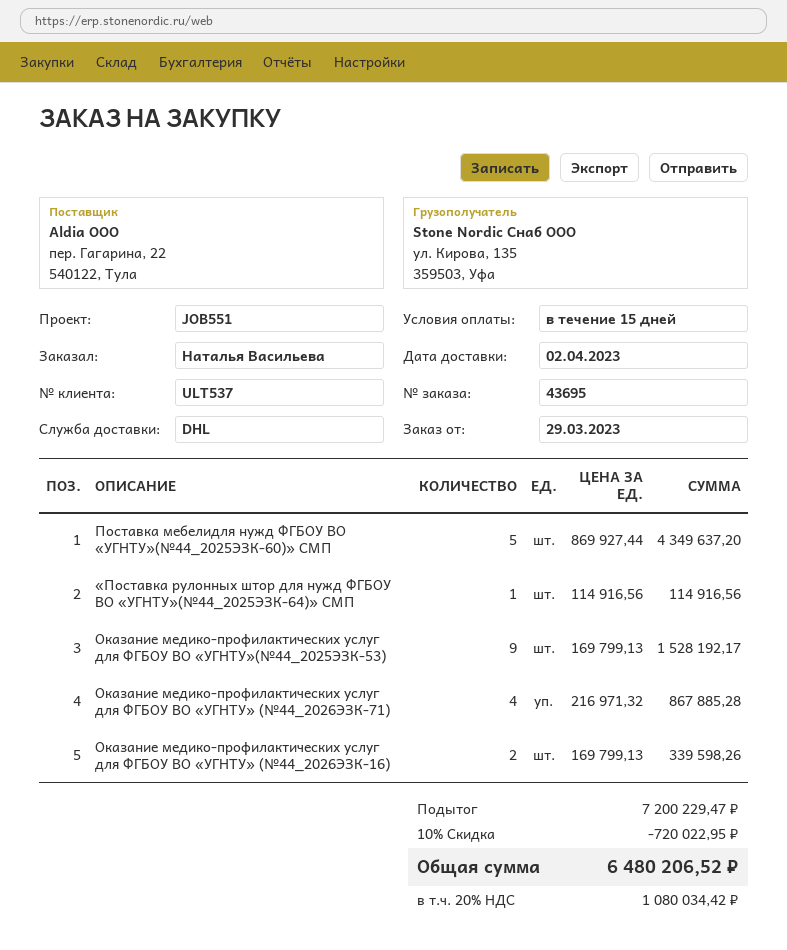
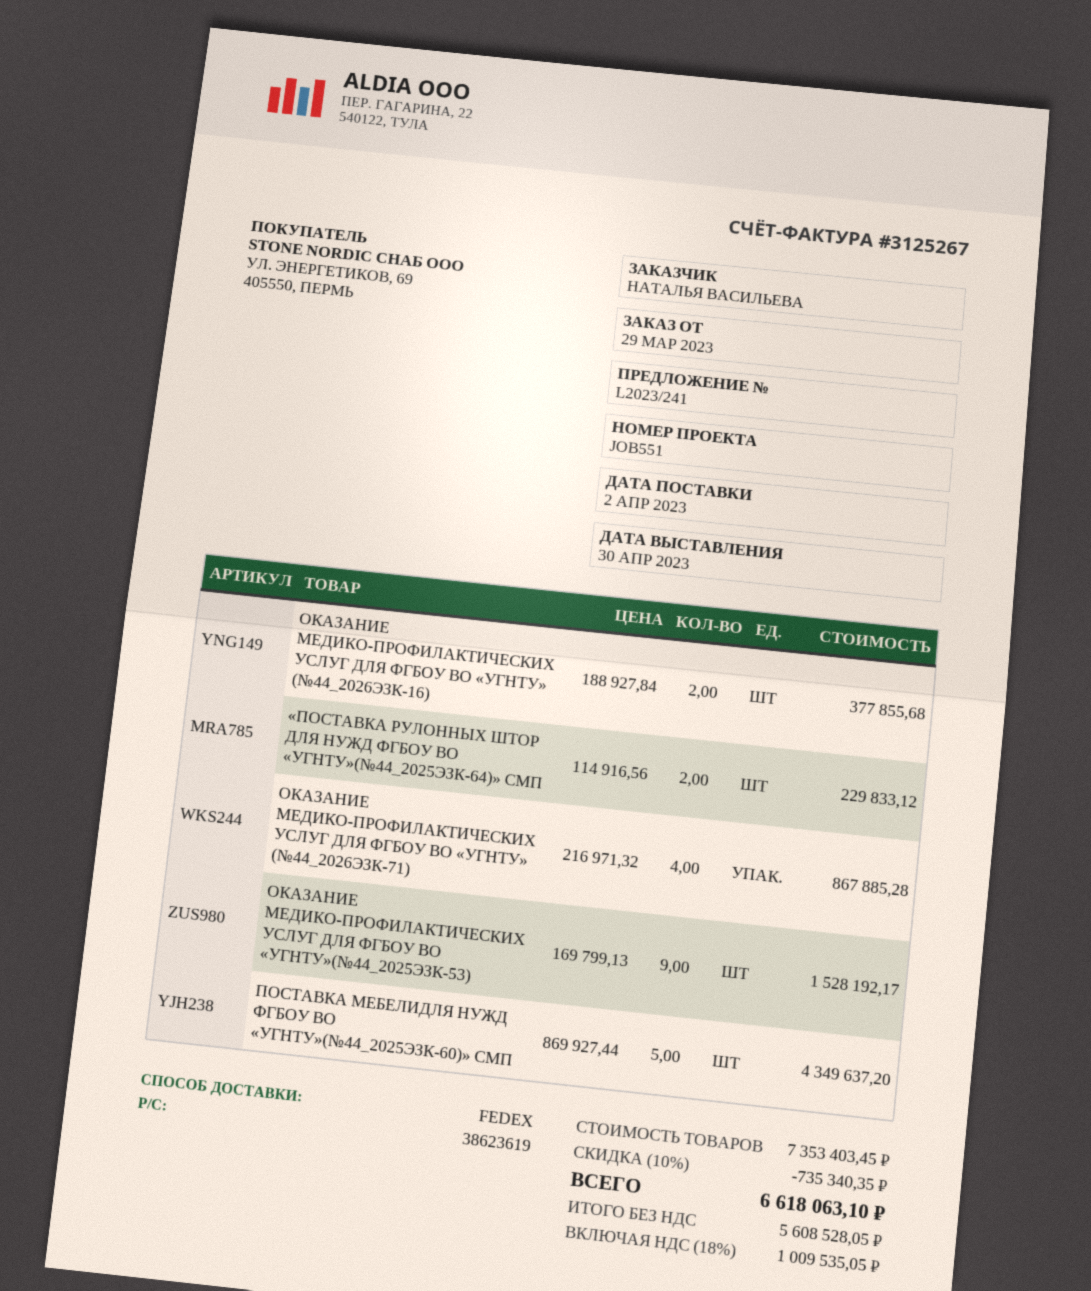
shipping method: DHL -> FedEx
«Поставка рулонных штор для нужд ФГБОУ ВО «УГНТУ»(№44_2025ЭЗК-64)» СМП: 1 x 114916.56 = 114916.56 -> 2 x 114916.56 = 229833.12
Оказание медико-профилактических услуг для ФГБОУ ВО «УГНТУ» (№44_2026ЭЗК-16): 2 x 169799.13 = 339598.26 -> 2 x 188927.84 = 377855.68
subtotal: 7200229.47 -> 7353403.45
discount: 10% = 720022.95 -> 10% = 735340.35
tax: 20% = 1080034.42 -> 18% = 1009535.05
total: 6480206.52 -> 6618063.10

